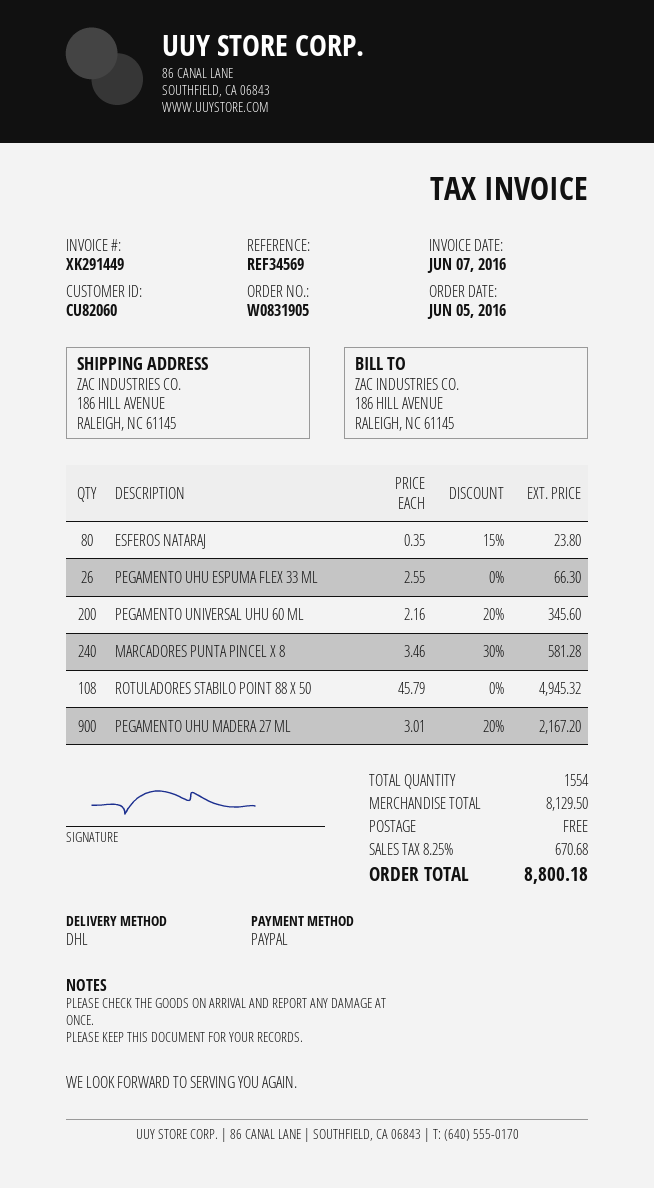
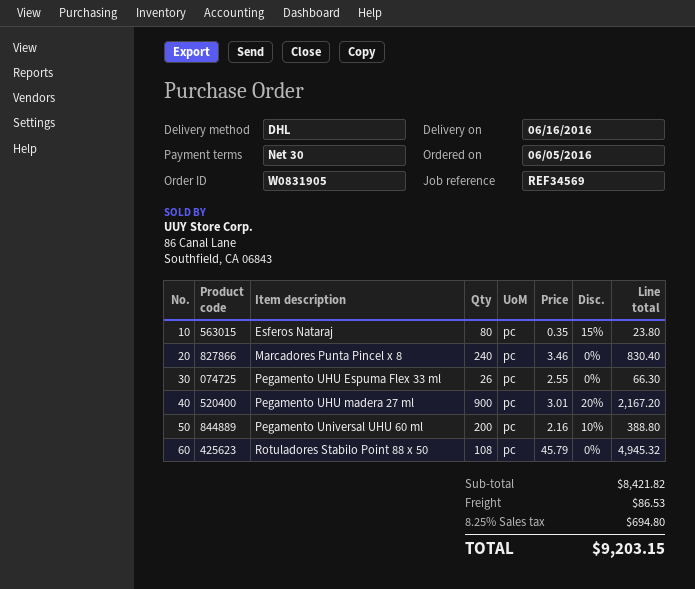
PEGAMENTO UNIVERSAL UHU 60 ML: 200 x 2.16 - 20% = 345.60 -> 200 x 2.16 - 10% = 388.80
MARCADORES PUNTA PINCEL X 8: 240 x 3.46 - 30% = 581.28 -> 240 x 3.46 = 830.40
subtotal: 8129.50 -> 8421.82
shipping: 0.00 -> 86.53
tax: 8.25% = 670.68 -> 8.25% = 694.80
total: 8800.18 -> 9203.15

